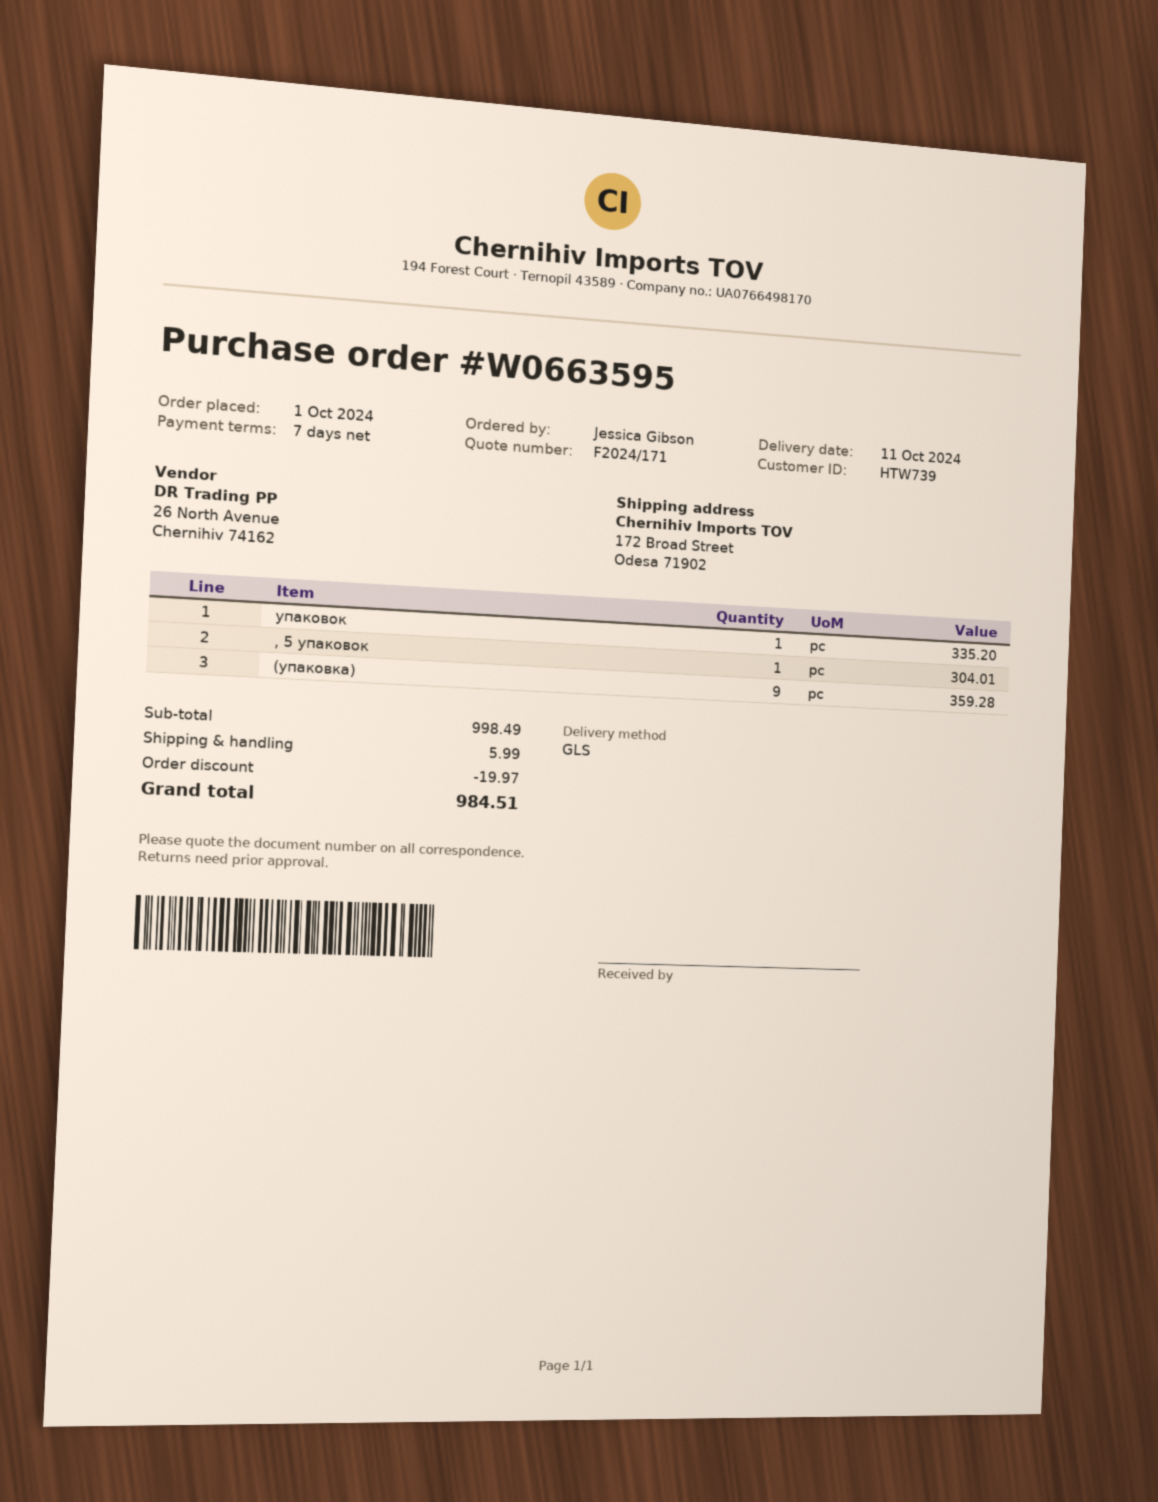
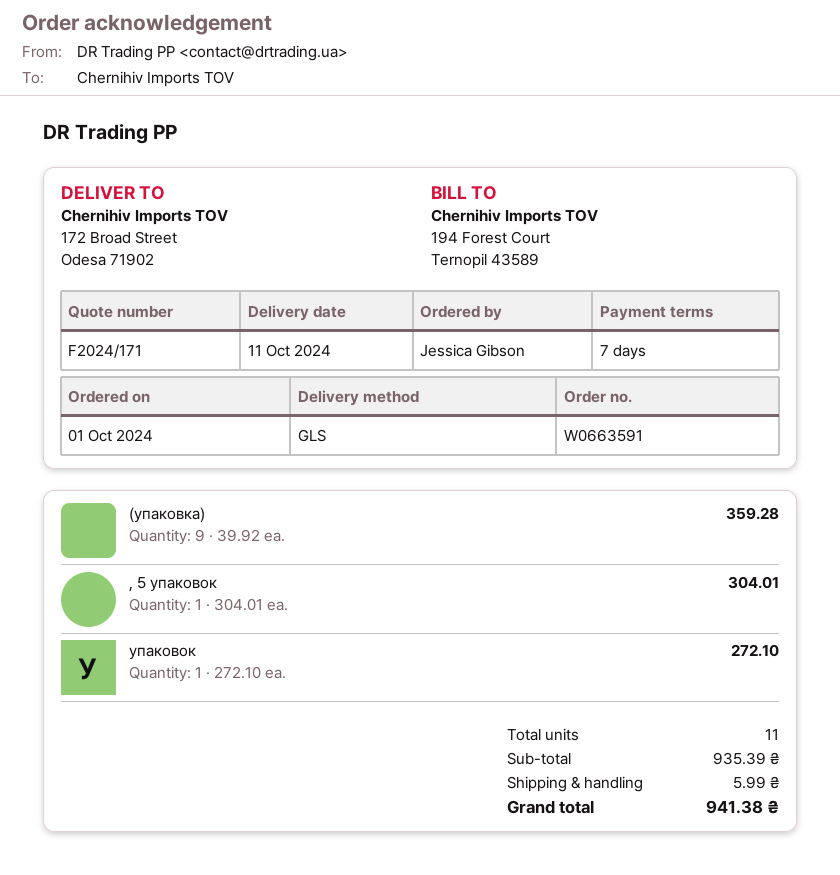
order number: W0663595 -> W0663591
упаковок: 1 for 335.20 -> 1 for 272.10
subtotal: 998.49 -> 935.39
discount: 19.97 -> none
total: 984.51 -> 941.38

